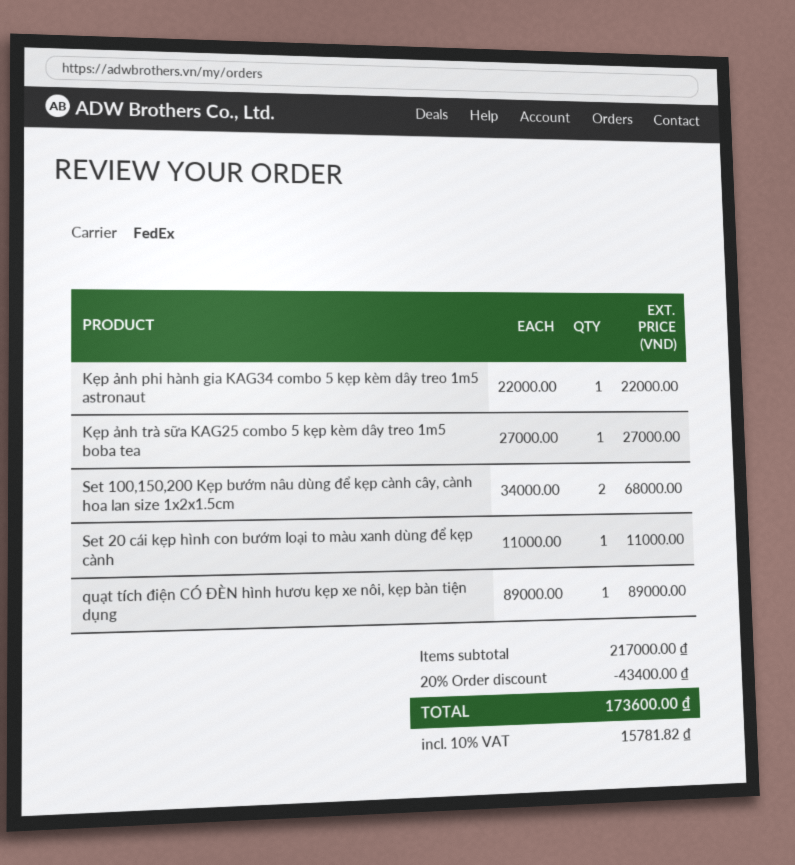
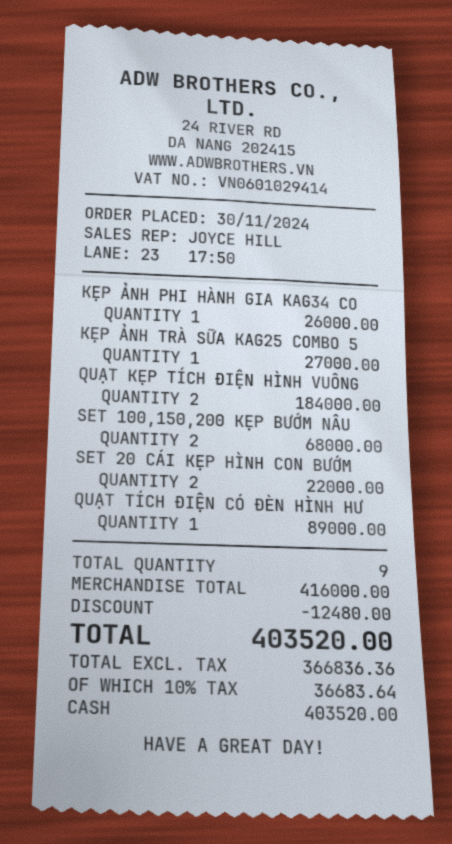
Kẹp ảnh phi hành gia KAG34 combo 5 kẹp kèm dây treo 1m5 astronaut: 1 for 22000.00 -> 1 for 26000.00
Set 20 cái kẹp hình con bướm loại to màu xanh dùng để kẹp cành: 1 for 11000.00 -> 2 for 22000.00
QUẠT KẸP TÍCH ĐIỆN HÌNH VUÔNG: none -> 2 for 184000.00
subtotal: 217000.00 -> 416000.00
discount: 43400.00 -> 12480.00
tax: 10% = 15781.82 -> 10% = 36683.64
total: 173600.00 -> 403520.00

